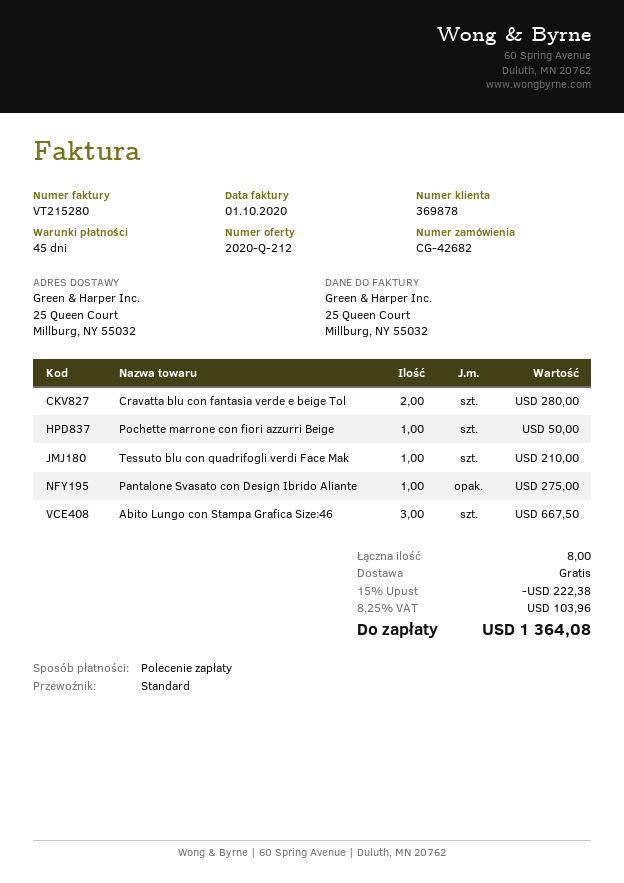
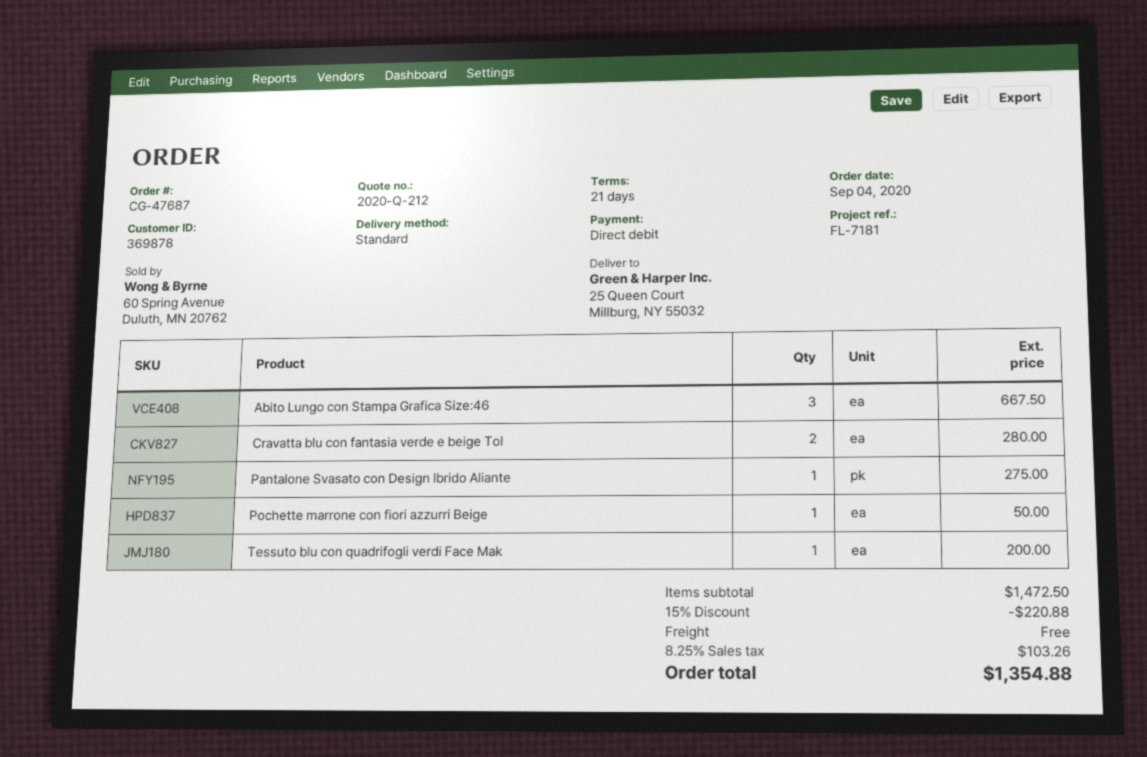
order number: CG-42682 -> CG-47687
payment terms: 45 days -> 21 days
Tessuto blu con quadrifogli verdi Face Mak: 1 for 210.00 -> 1 for 200.00
discount: 15% = 222.38 -> 15% = 220.88
tax: 8.25% = 103.96 -> 8.25% = 103.26
total: 1364.08 -> 1354.88

